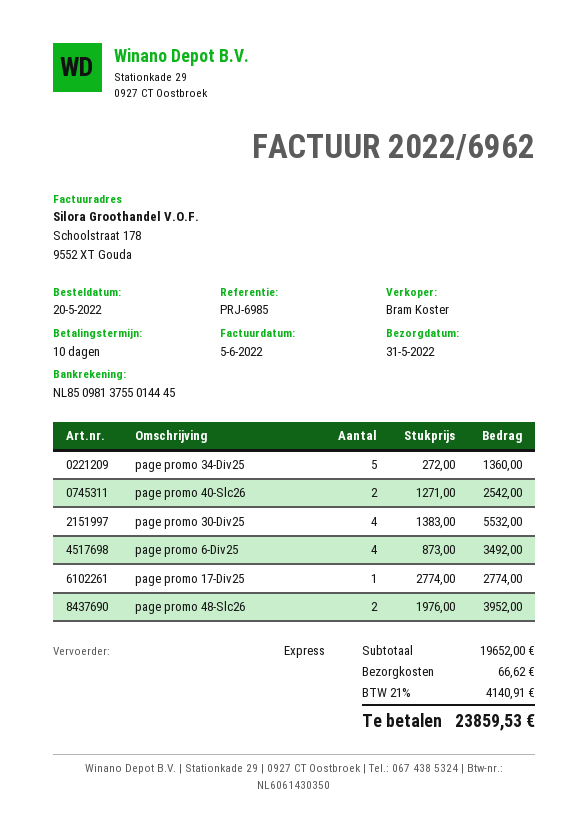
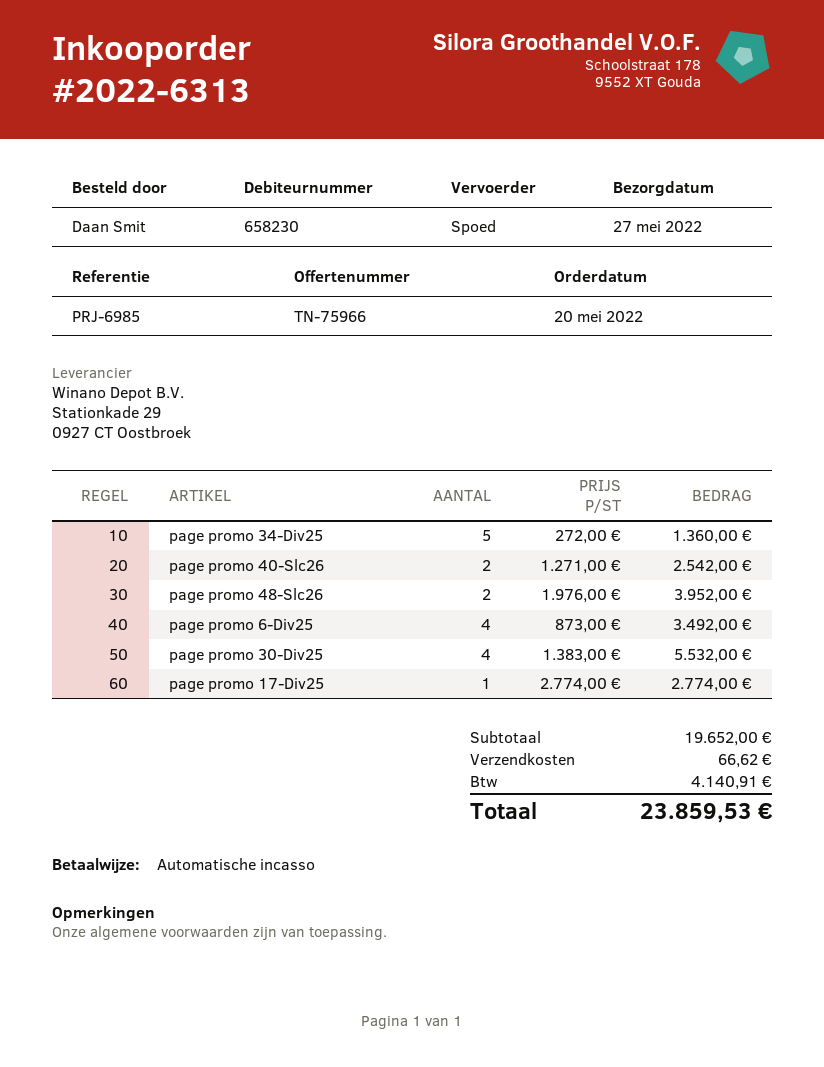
delivery date: 2022-05-31 -> 2022-05-27

